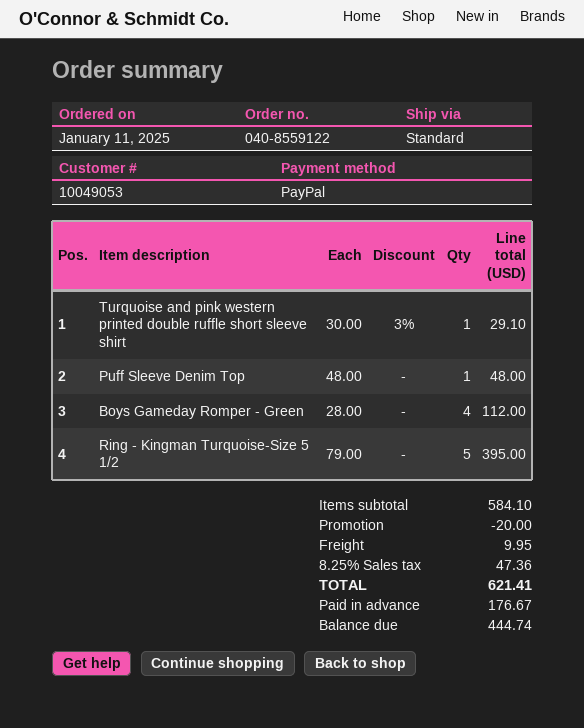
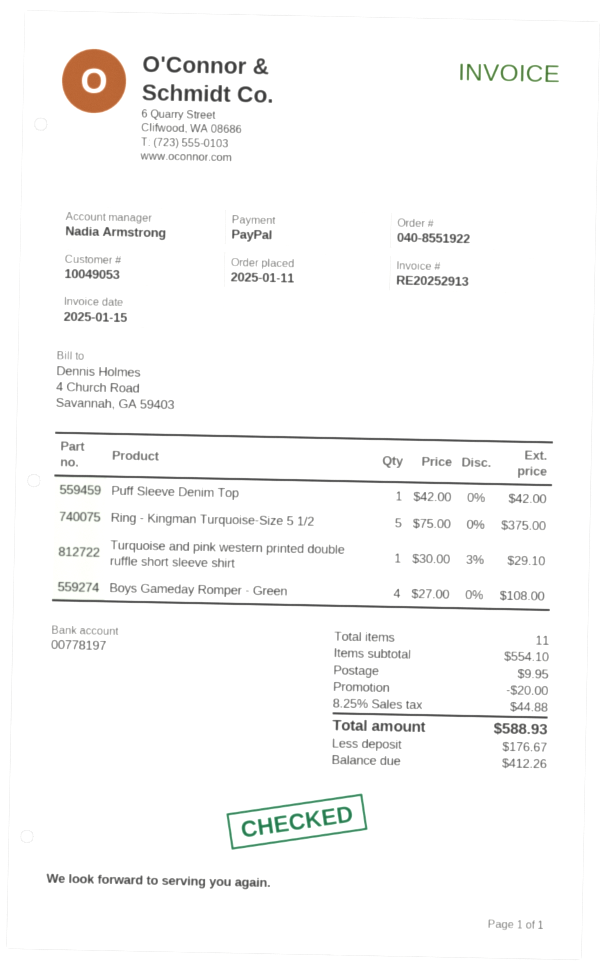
order number: 040-8559122 -> 040-8551922
Puff Sleeve Denim Top: 1 x 48.00 = 48.00 -> 1 x 42.00 = 42.00
Boys Gameday Romper - Green: 4 x 28.00 = 112.00 -> 4 x 27.00 = 108.00
Ring - Kingman Turquoise-Size 5 1/2: 5 x 79.00 = 395.00 -> 5 x 75.00 = 375.00
subtotal: 584.10 -> 554.10
tax: 8.25% = 47.36 -> 8.25% = 44.88
total: 621.41 -> 588.93
balance: 444.74 -> 412.26

